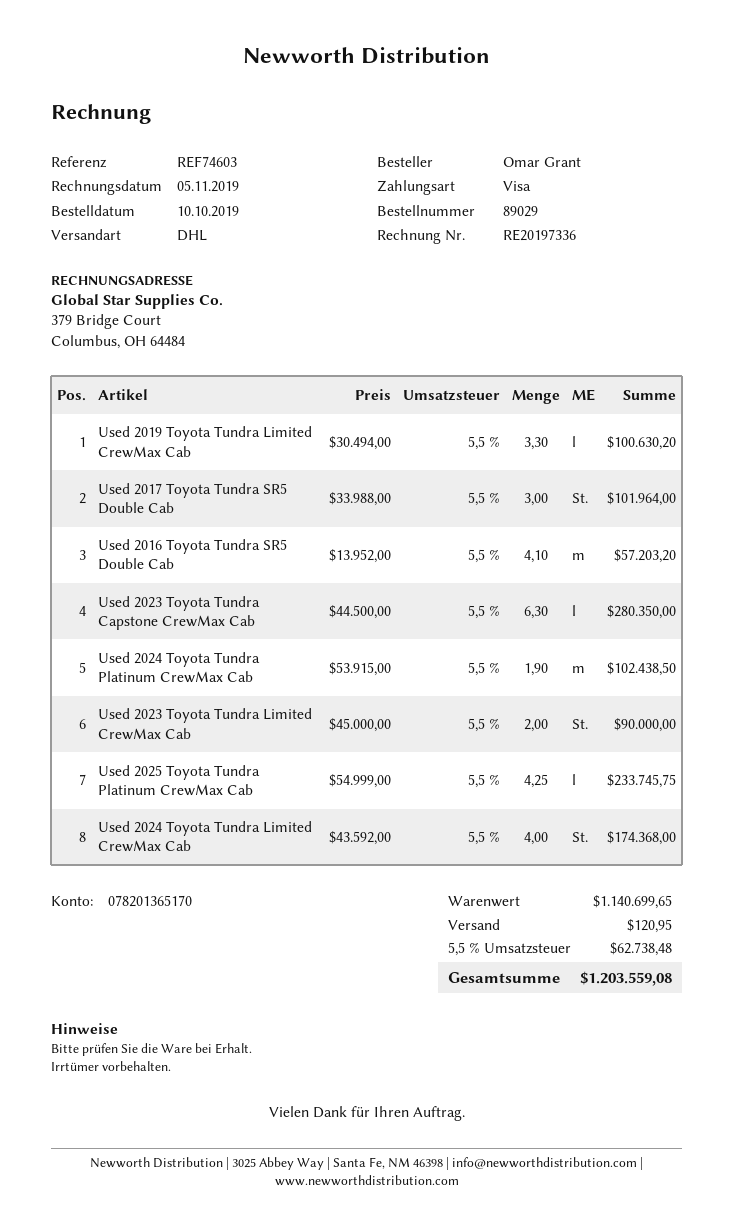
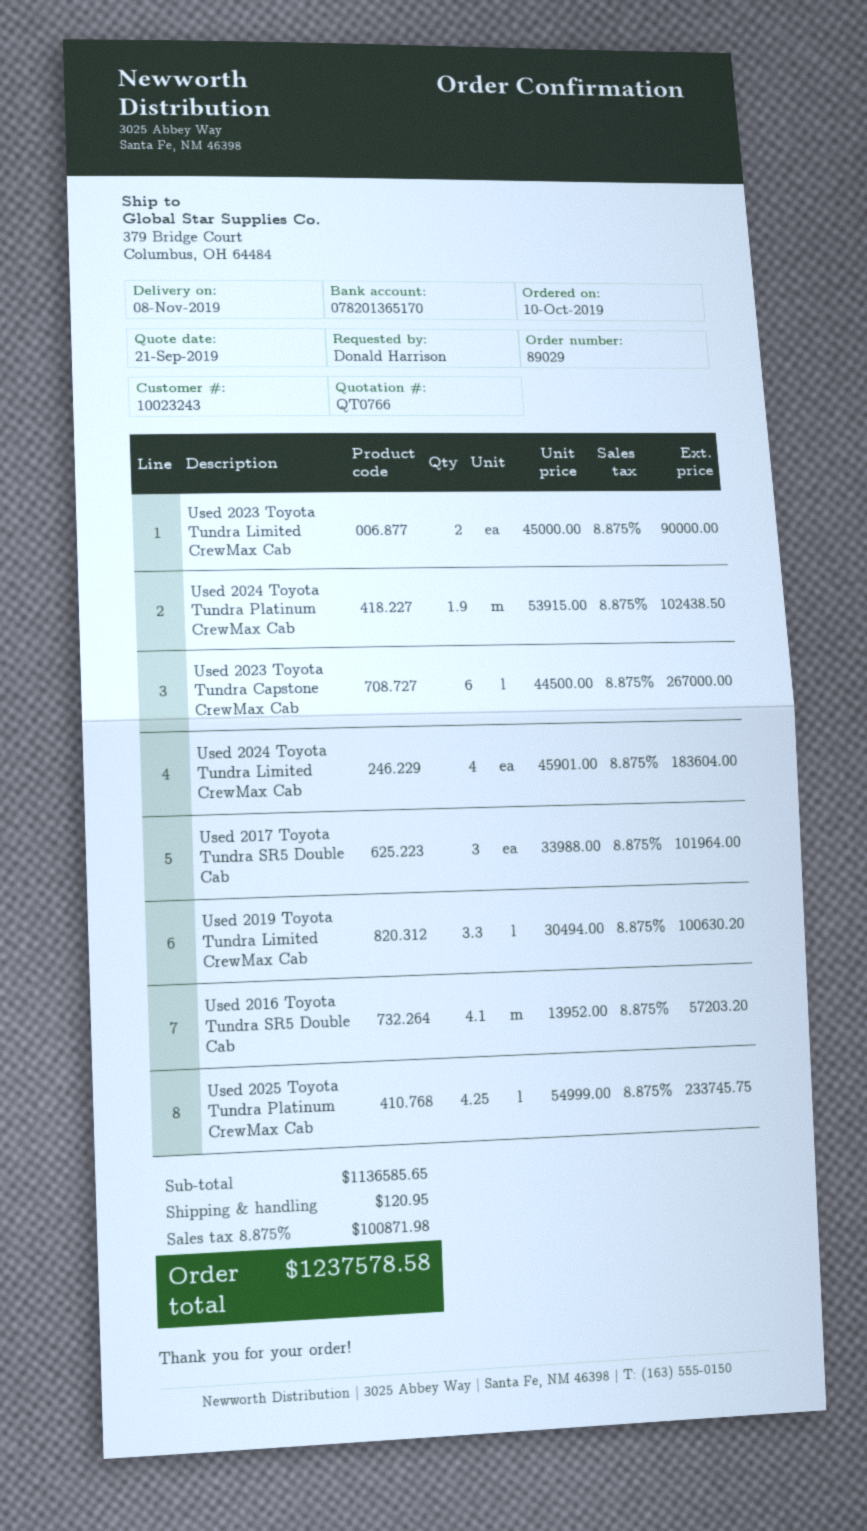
ordered by: Omar Grant -> Donald Harrison
Used 2023 Toyota Tundra Capstone CrewMax Cab: 6.3 x 44500.00 = 280350.00 -> 6 x 44500.00 = 267000.00
Used 2024 Toyota Tundra Limited CrewMax Cab: 4 x 43592.00 = 174368.00 -> 4 x 45901.00 = 183604.00
subtotal: 1140699.65 -> 1136585.65
tax: 5.5% = 62738.48 -> 8.875% = 100871.98
total: 1203559.08 -> 1237578.58

